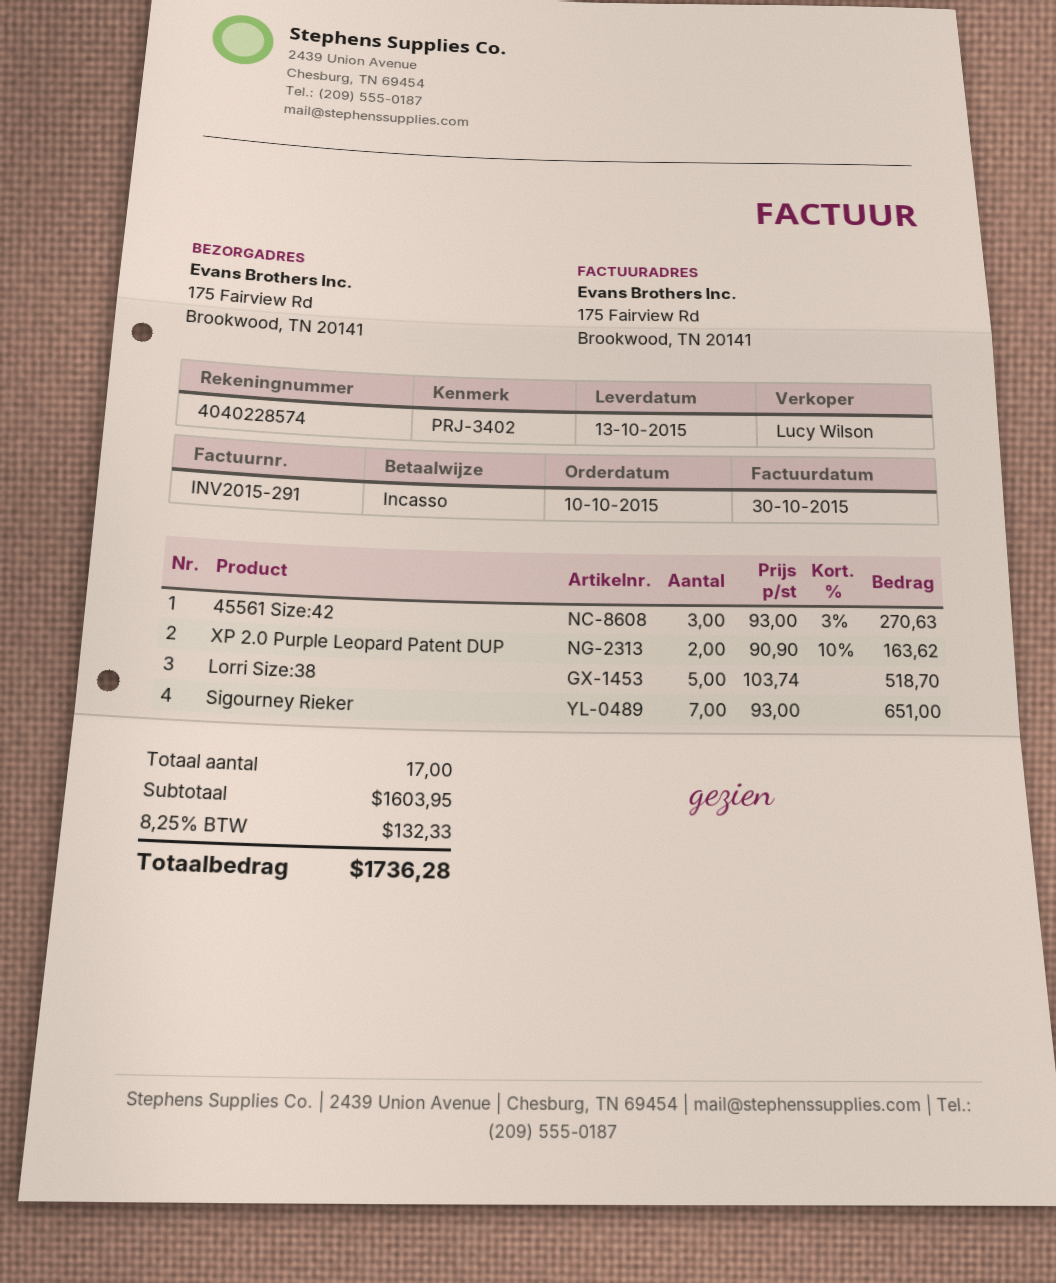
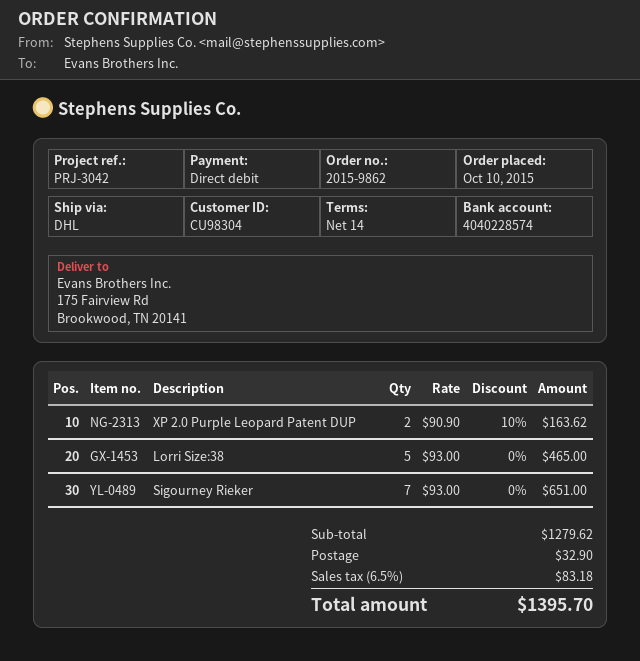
reference: PRJ-3402 -> PRJ-3042
45561 Size:42: 3 x 93.00 - 3% = 270.63 -> none
Lorri Size:38: 5 x 103.74 = 518.70 -> 5 x 93.00 = 465.00
subtotal: 1603.95 -> 1279.62
shipping: none -> 32.90
tax: 8.25% = 132.33 -> 6.5% = 83.18
total: 1736.28 -> 1395.70

